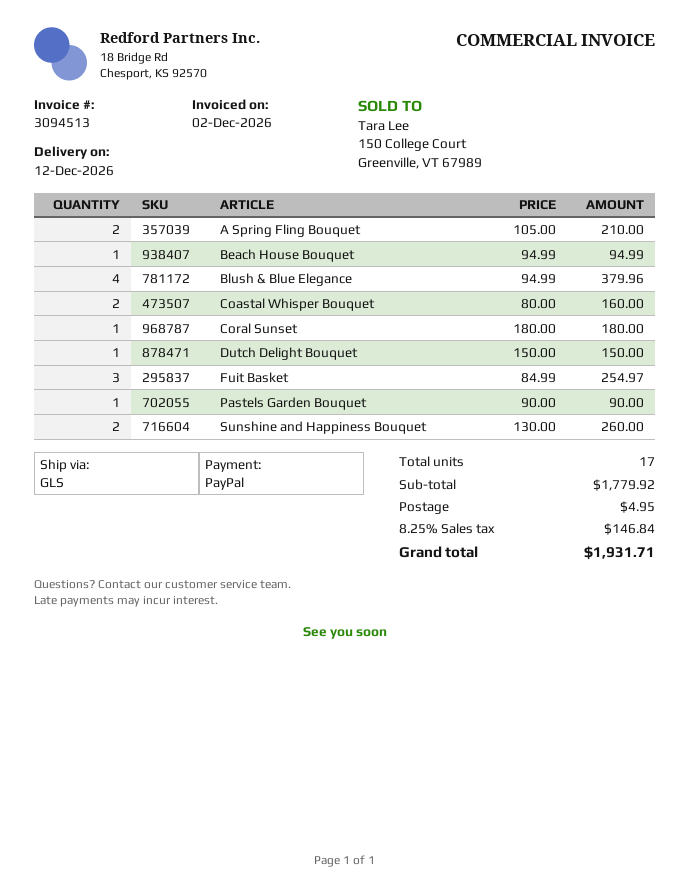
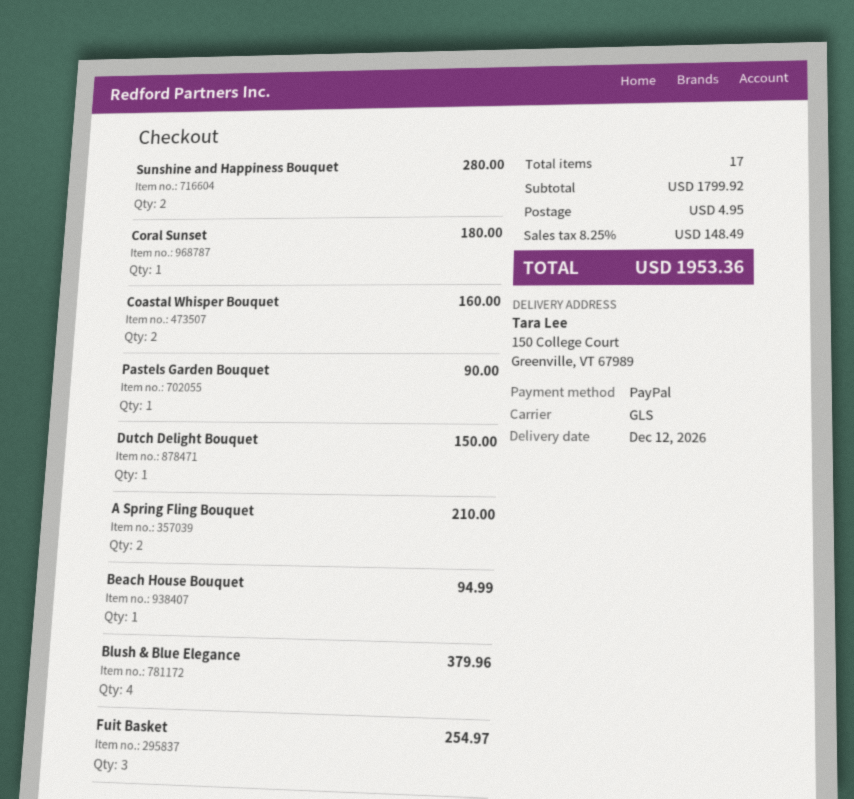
Sunshine and Happiness Bouquet: 2 for 260.00 -> 2 for 280.00
subtotal: 1779.92 -> 1799.92
tax: 8.25% = 146.84 -> 8.25% = 148.49
total: 1931.71 -> 1953.36

